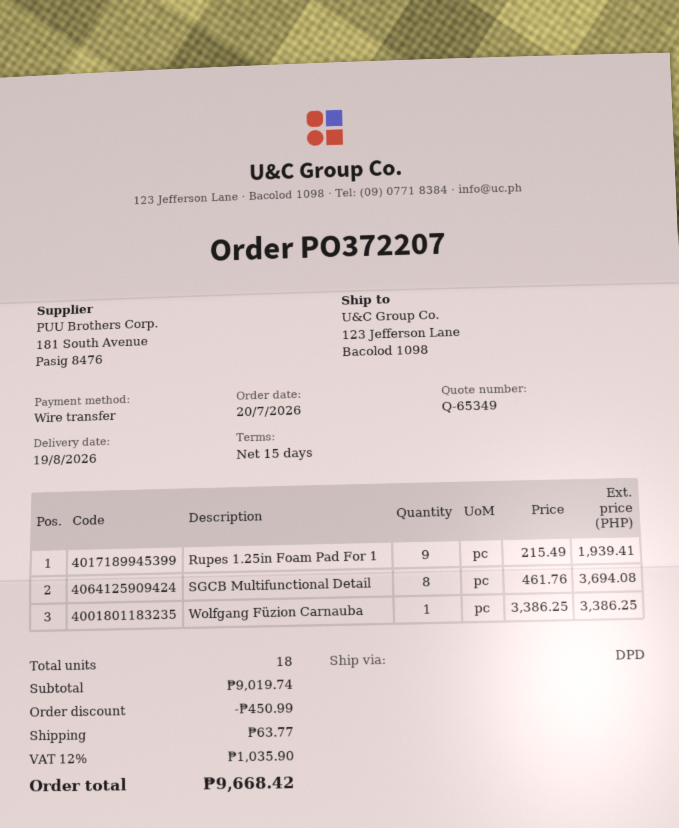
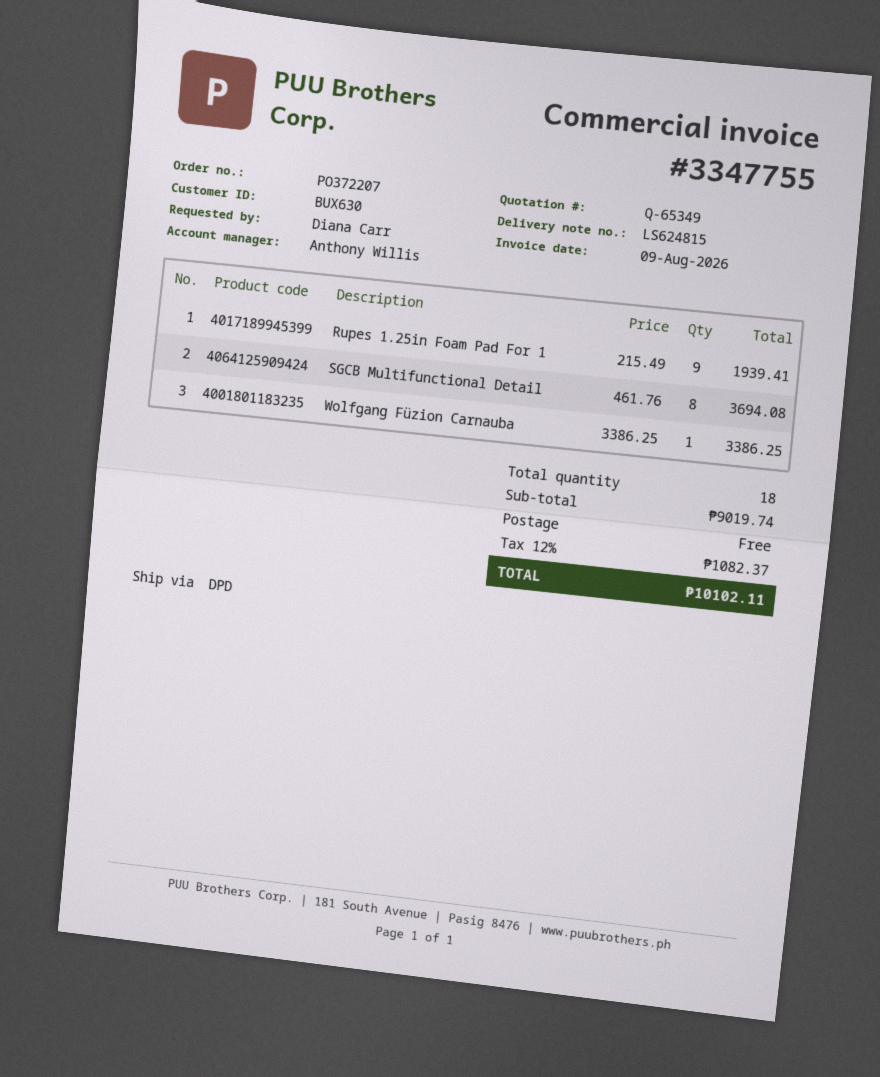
discount: 450.99 -> none
shipping: 63.77 -> 0.00
tax: 12% = 1035.90 -> 12% = 1082.37
total: 9668.42 -> 10102.11

